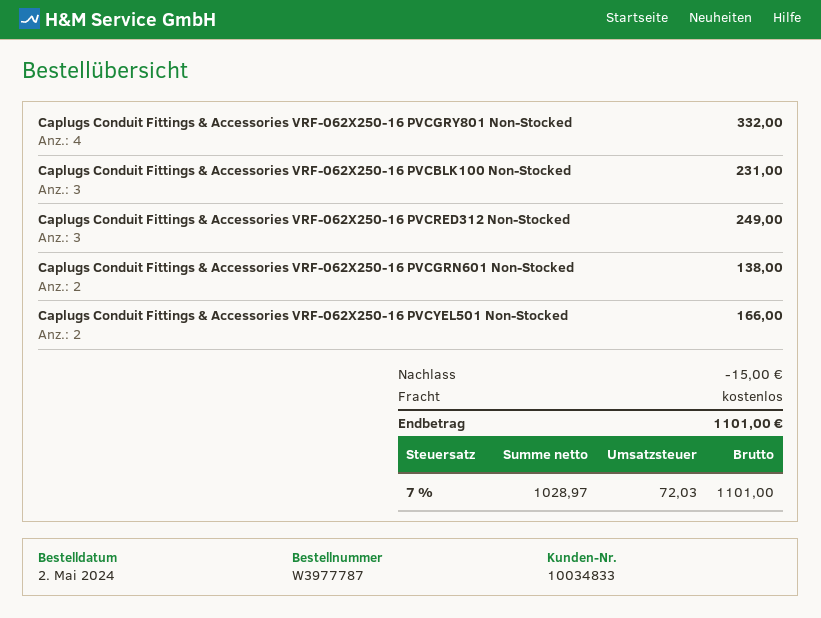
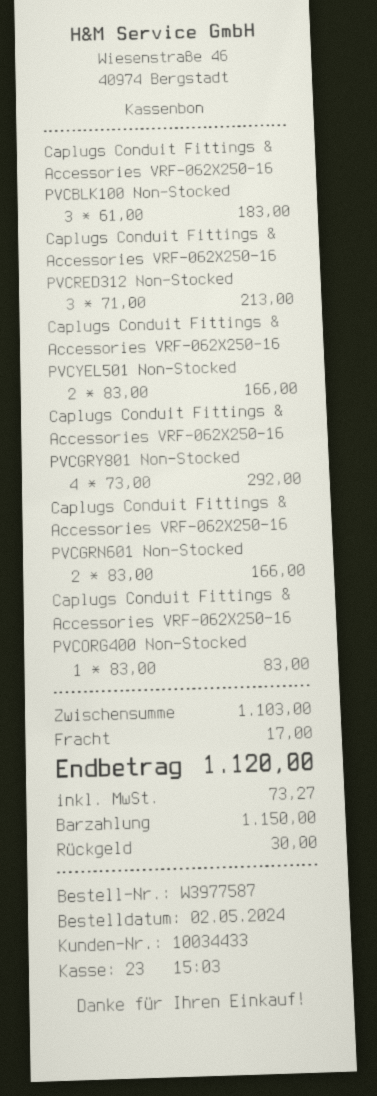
order number: W3977787 -> W3977587
customer number: 10034833 -> 10034433
Caplugs Conduit Fittings & Accessories VRF-062X250-16 PVCGRY801 Non-Stocked: 4 for 332.00 -> 4 for 292.00
Caplugs Conduit Fittings & Accessories VRF-062X250-16 PVCBLK100 Non-Stocked: 3 for 231.00 -> 3 for 183.00
Caplugs Conduit Fittings & Accessories VRF-062X250-16 PVCRED312 Non-Stocked: 3 for 249.00 -> 3 for 213.00
Caplugs Conduit Fittings & Accessories VRF-062X250-16 PVCGRN601 Non-Stocked: 2 for 138.00 -> 2 for 166.00
Caplugs Conduit Fittings & Accessories VRF-062X250-16 PVCORG400 Non-Stocked: none -> 1 for 83.00
discount: 15.00 -> none
shipping: 0.00 -> 17.00
tax: 72.03 -> 73.27
total: 1101.00 -> 1120.00

